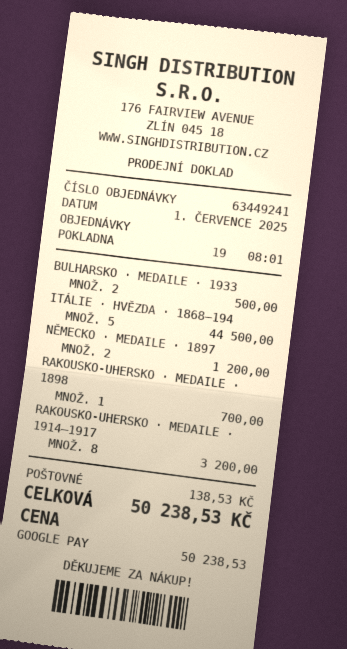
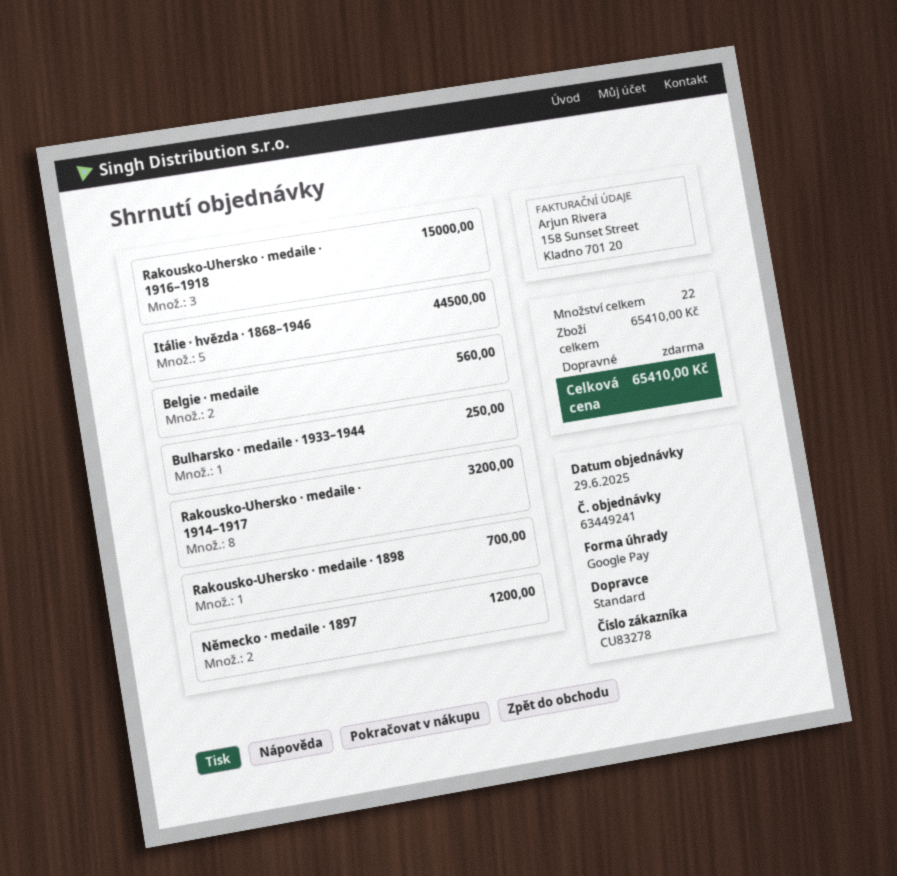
order date: 2025-07-01 -> 2025-06-29
BULHARSKO · MEDAILE · 1933: 2 for 500.00 -> 1 for 250.00
Rakousko-Uhersko · medaile · 1916–1918: none -> 3 for 15000.00
Belgie · medaile: none -> 2 for 560.00
shipping: 138.53 -> 0.00
total: 50238.53 -> 65410.00

